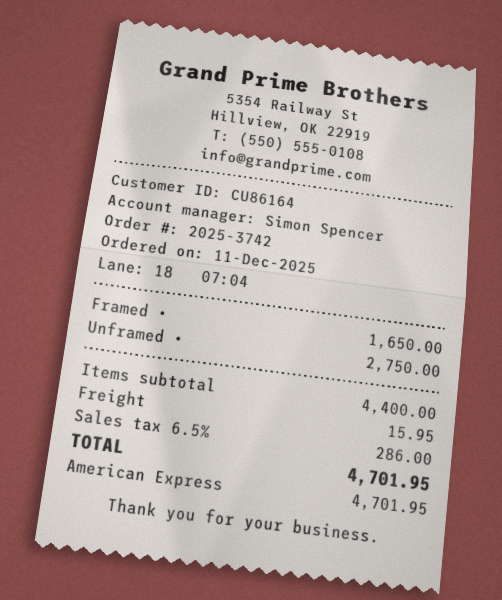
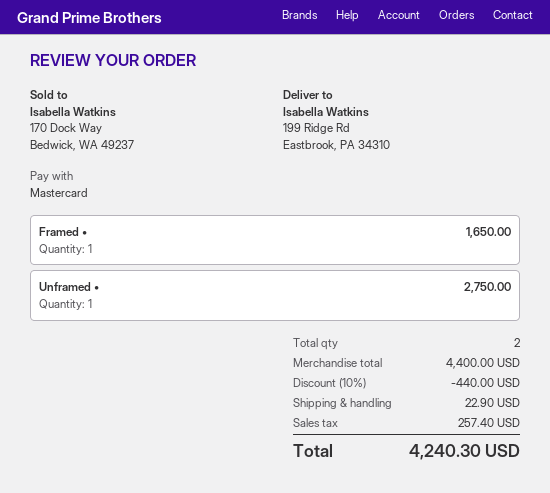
payment method: American Express -> Mastercard
discount: none -> 10% = 440.00
shipping: 15.95 -> 22.90
tax: 286.00 -> 257.40
total: 4701.95 -> 4240.30

